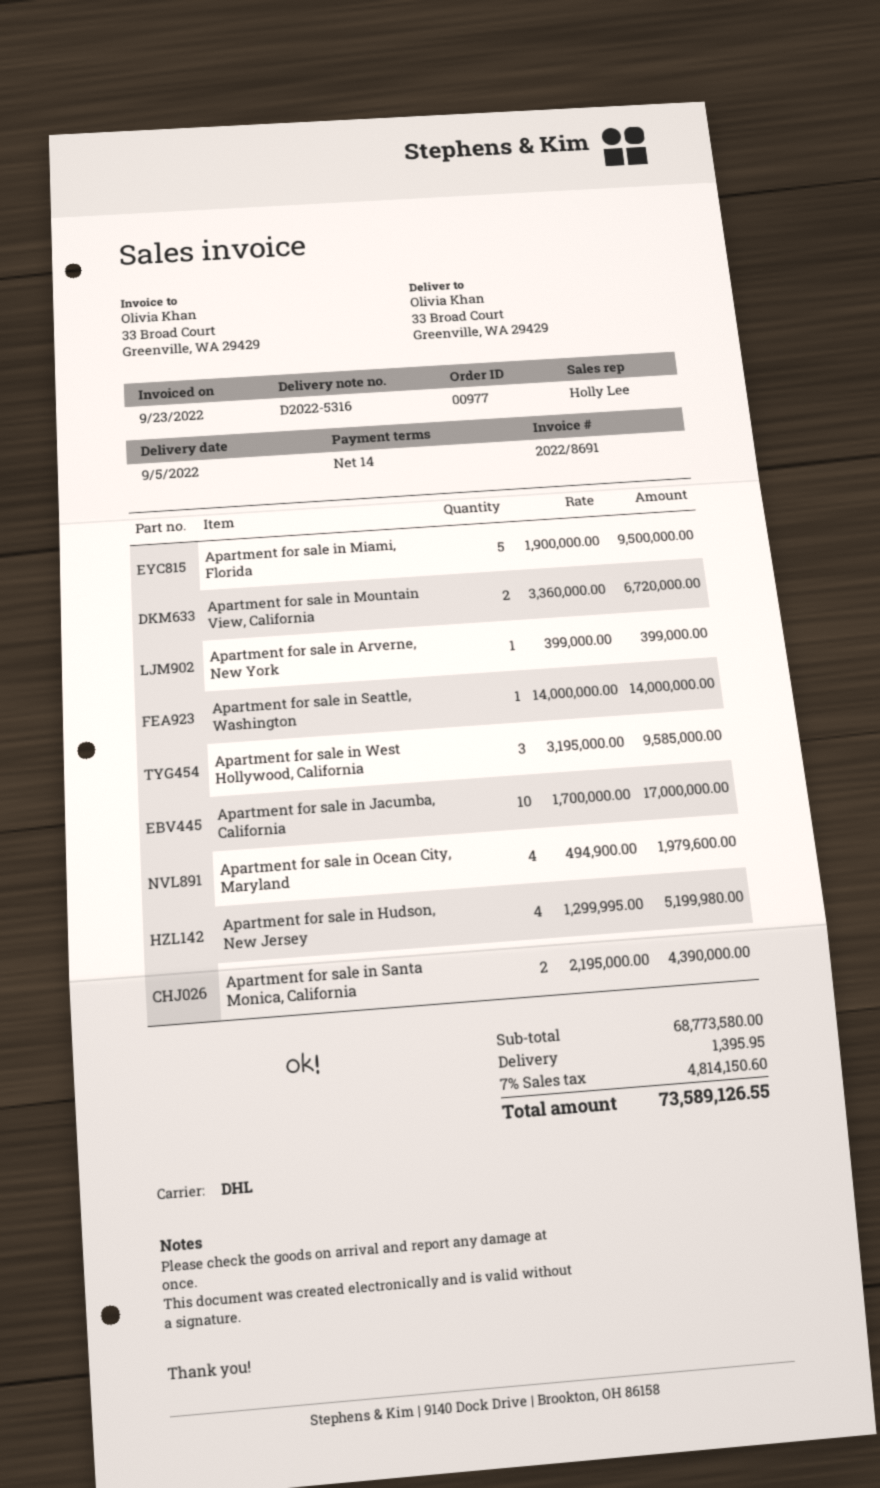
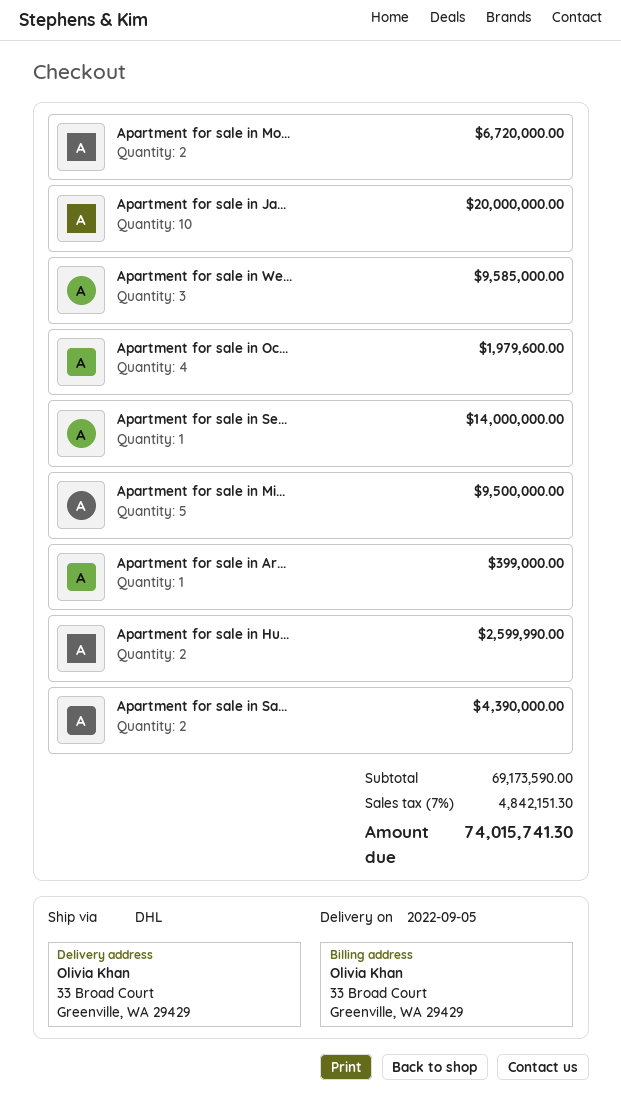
Apartment for sale in Jacumba, California: 10 for 17000000.00 -> 10 for 20000000.00
Apartment for sale in Hudson, New Jersey: 4 for 5199980.00 -> 2 for 2599990.00
subtotal: 68773580.00 -> 69173590.00
shipping: 1395.95 -> none
tax: 7% = 4814150.60 -> 7% = 4842151.30
total: 73589126.55 -> 74015741.30

